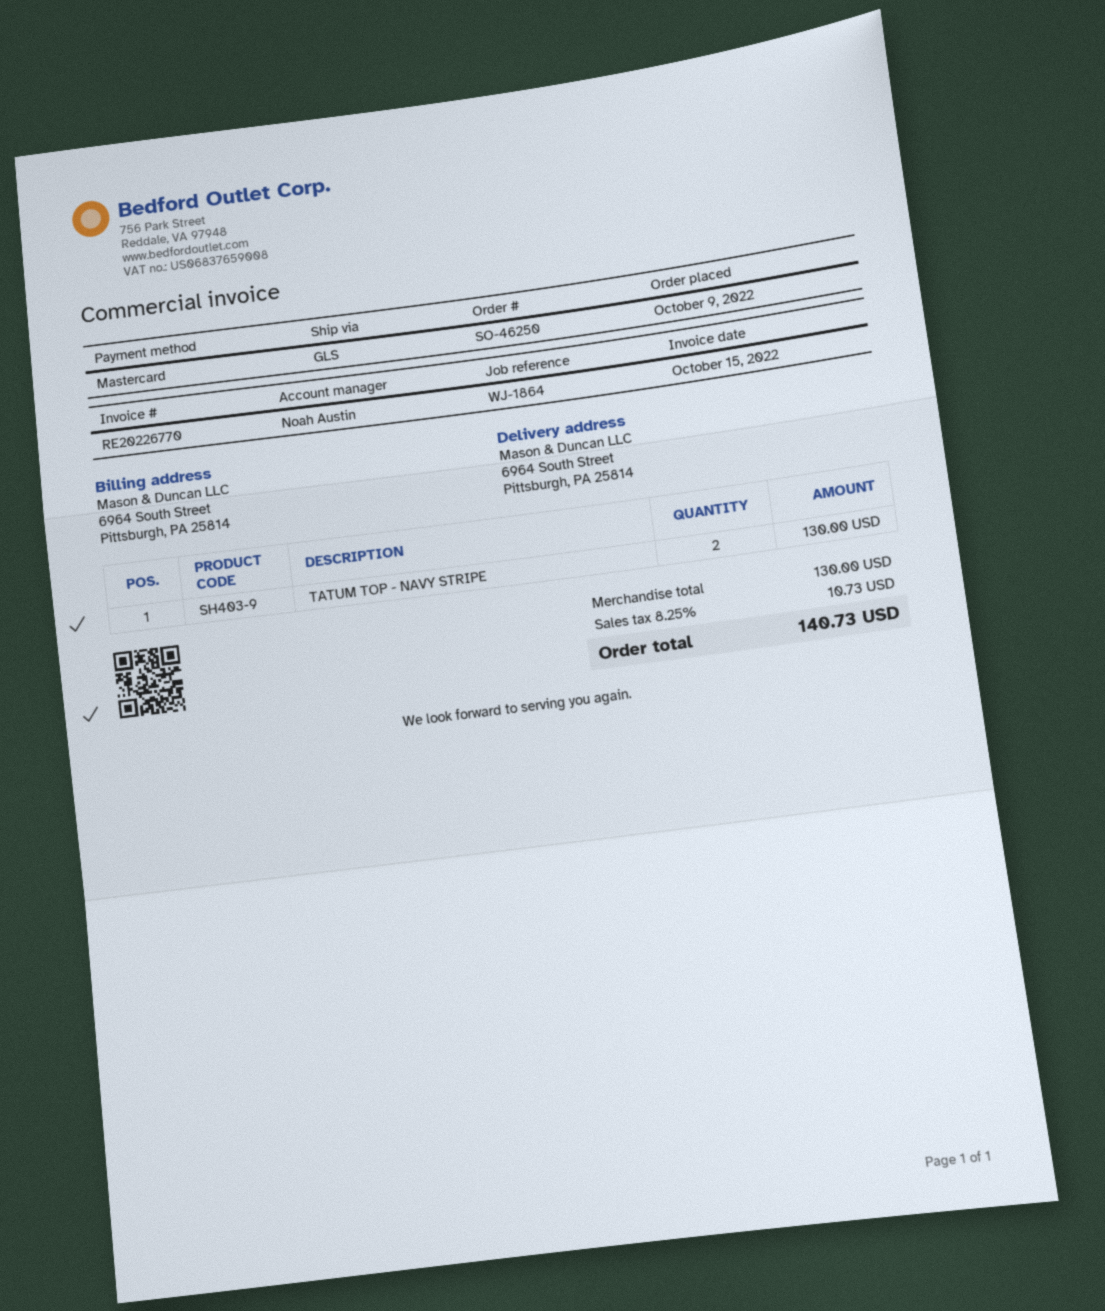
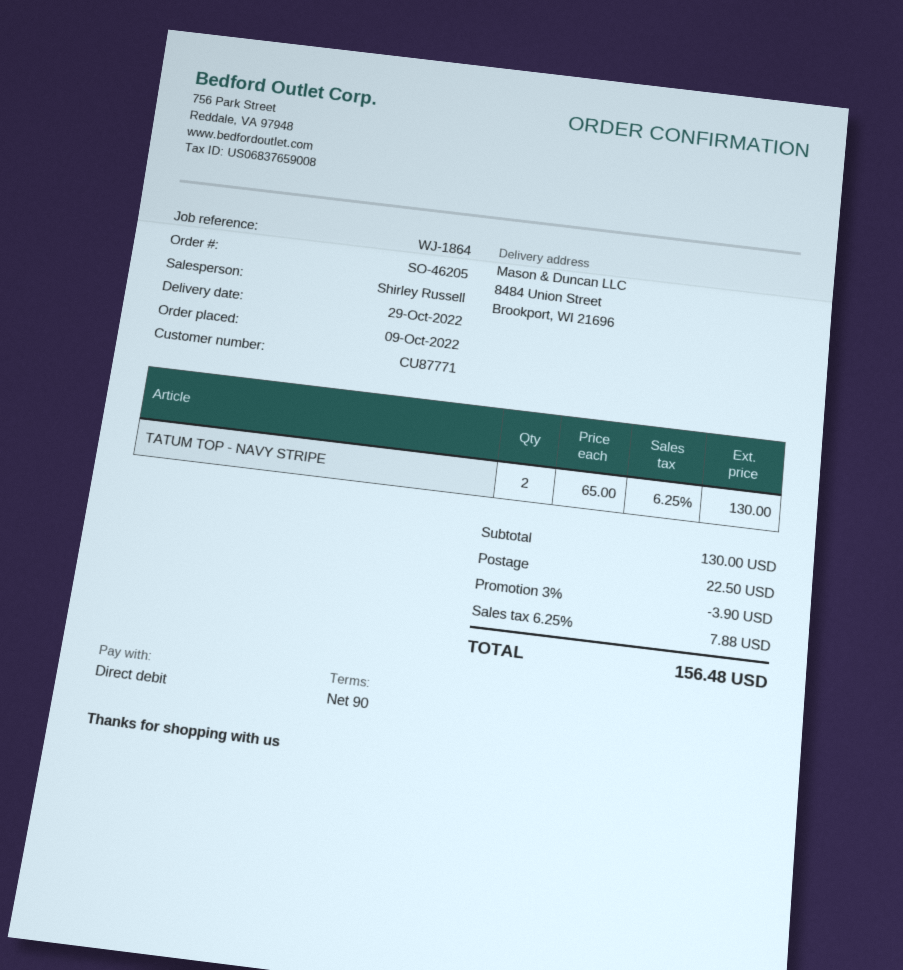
order number: SO-46250 -> SO-46205
sales rep: Noah Austin -> Shirley Russell
payment method: Mastercard -> direct debit
ship to: 6964 South Street, Pittsburgh, PA 25814 -> 8484 Union Street, Brookport, WI 21696
discount: none -> 3% = 3.90
shipping: none -> 22.50
tax: 8.25% = 10.73 -> 6.25% = 7.88
total: 140.73 -> 156.48

